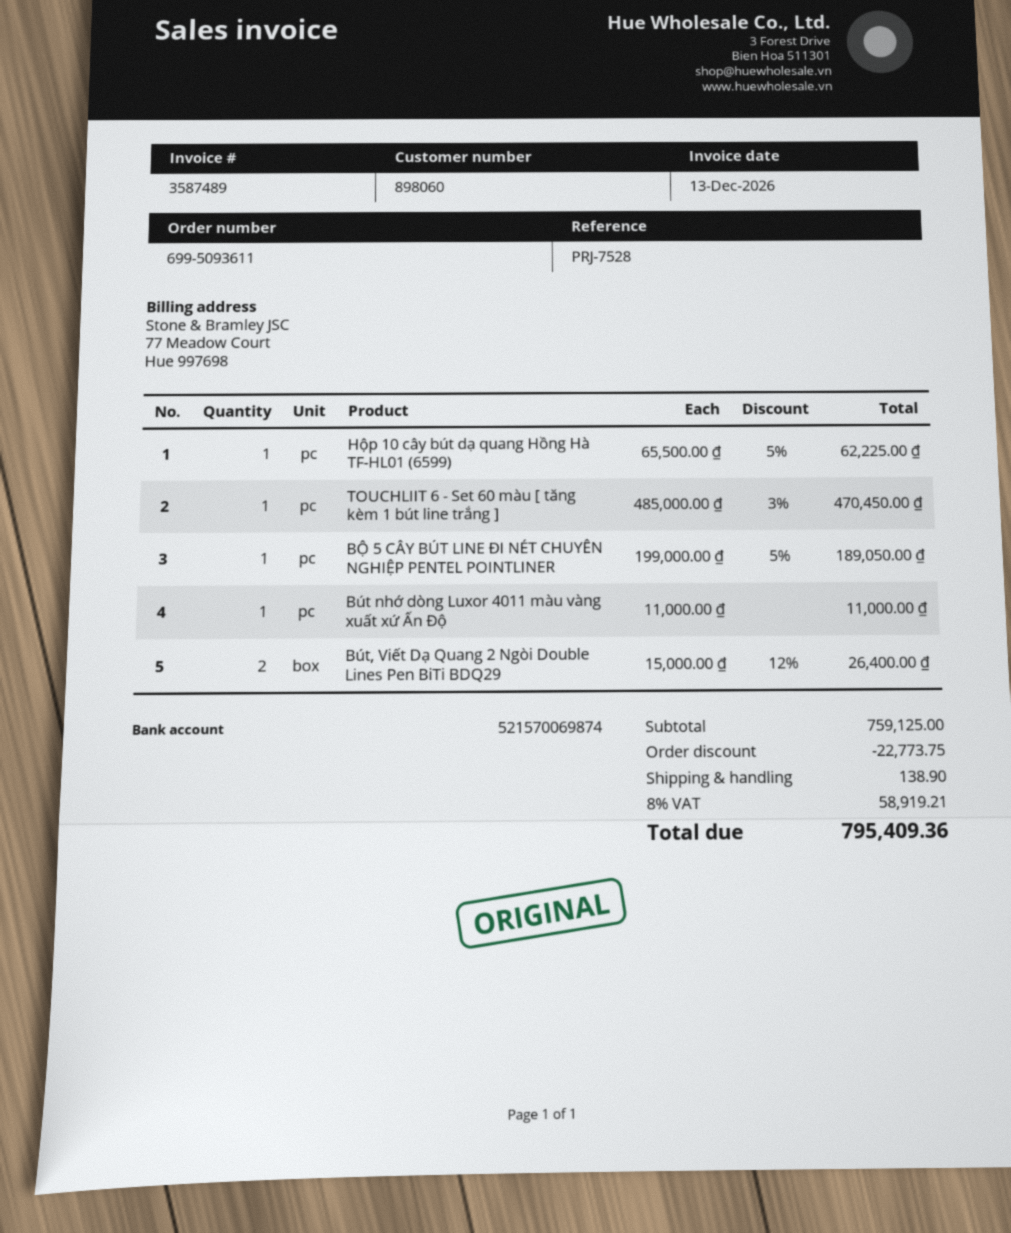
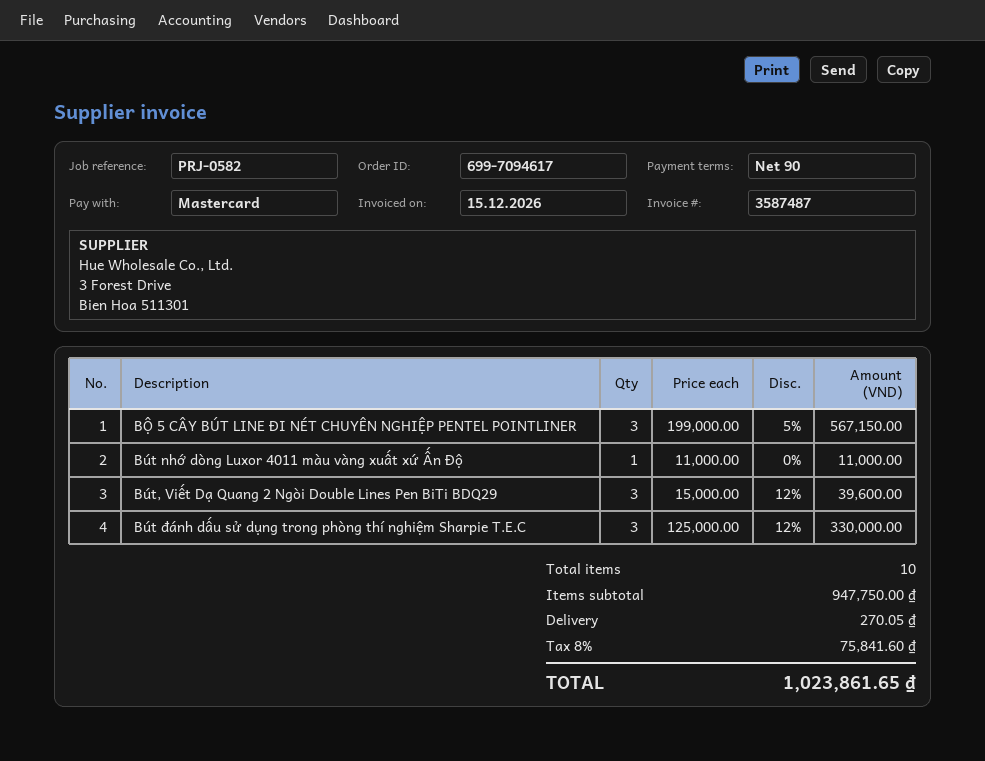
order number: 699-5093611 -> 699-7094617
invoice number: 3587489 -> 3587487
invoice date: 2026-12-13 -> 2026-12-15
reference: PRJ-7528 -> PRJ-0582
Hộp 10 cây bút dạ quang Hồng Hà TF-HL01 (6599): 1 x 65500.00 - 5% = 62225.00 -> none
TOUCHLIIT 6 - Set 60 màu [ tăng kèm 1 bút line trắng ]: 1 x 485000.00 - 3% = 470450.00 -> none
BỘ 5 CÂY BÚT LINE ĐI NÉT CHUYÊN NGHIỆP PENTEL POINTLINER: 1 x 199000.00 - 5% = 189050.00 -> 3 x 199000.00 - 5% = 567150.00
Bút, Viết Dạ Quang 2 Ngòi Double Lines Pen BiTi BDQ29: 2 x 15000.00 - 12% = 26400.00 -> 3 x 15000.00 - 12% = 39600.00
Bút đánh dấu sử dụng trong phòng thí nghiệm Sharpie T.E.C: none -> 3 x 125000.00 - 12% = 330000.00
subtotal: 759125.00 -> 947750.00
discount: 22773.75 -> none
shipping: 138.90 -> 270.05
tax: 8% = 58919.21 -> 8% = 75841.60
total: 795409.36 -> 1023861.65

